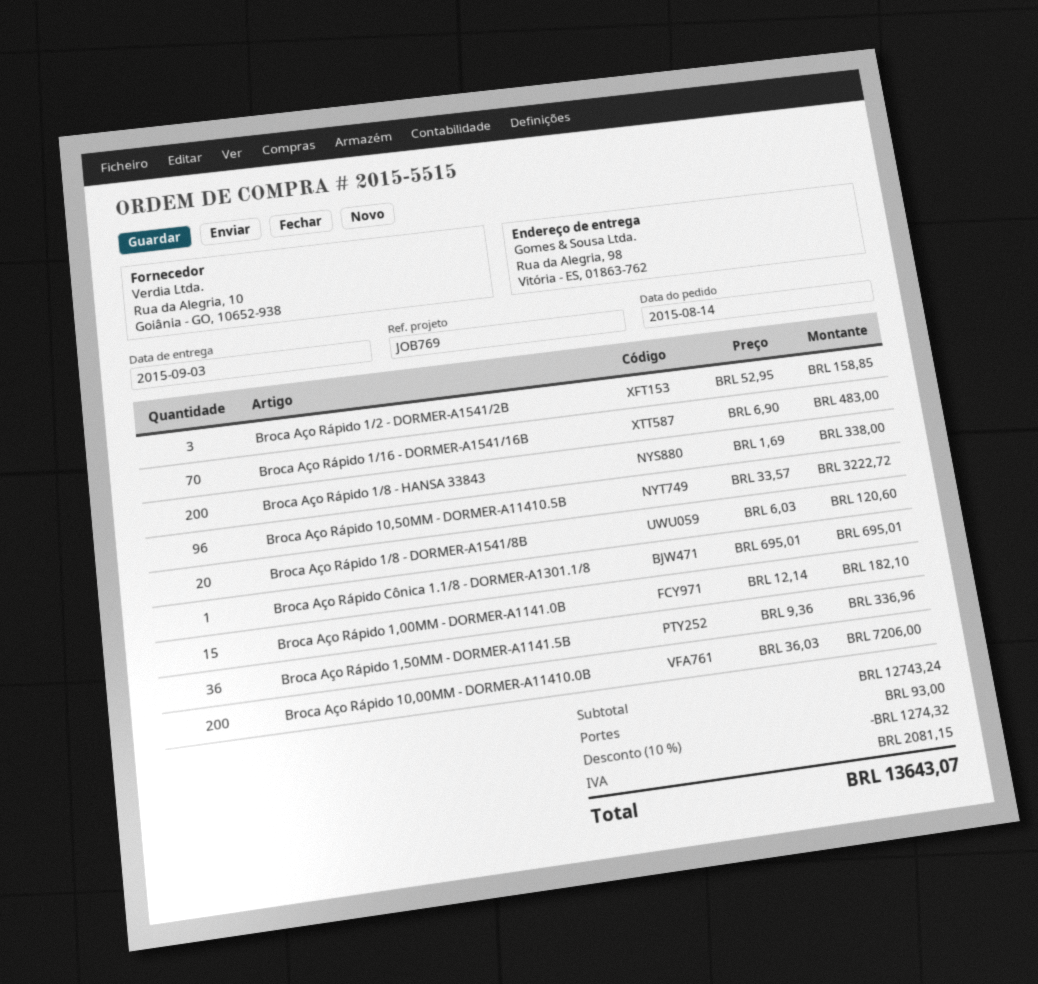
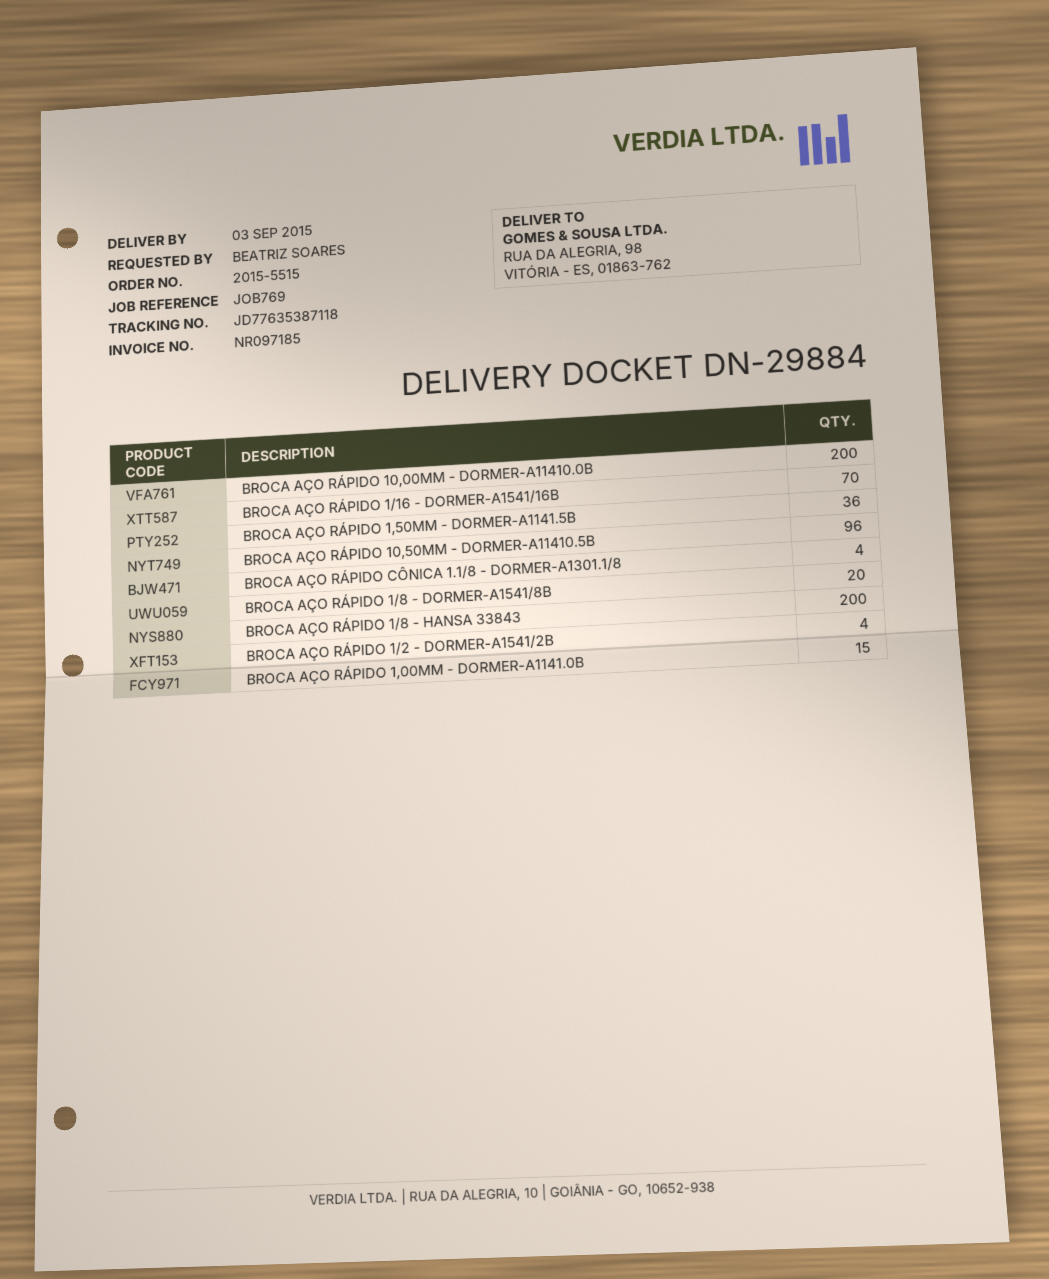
Broca Aço Rápido 1/2 - DORMER-A1541/2B: 3 -> 4
Broca Aço Rápido Cônica 1.1/8 - DORMER-A1301.1/8: 1 -> 4

